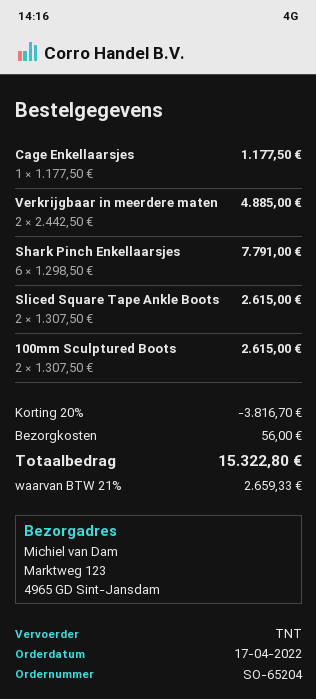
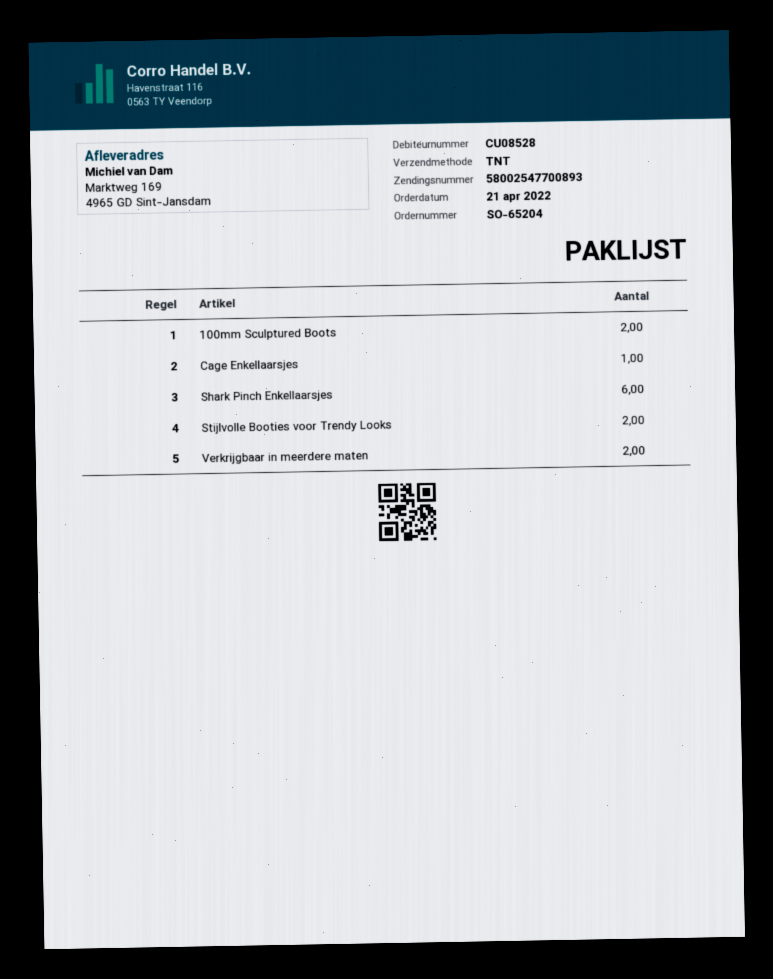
order date: 2022-04-17 -> 2022-04-21
ship to: Marktweg 123, 4965 GD Sint-Jansdam -> Marktweg 169, 4965 GD Sint-Jansdam
Sliced Square Tape Ankle Boots: 2 -> none
Stijlvolle Booties voor Trendy Looks: none -> 2

